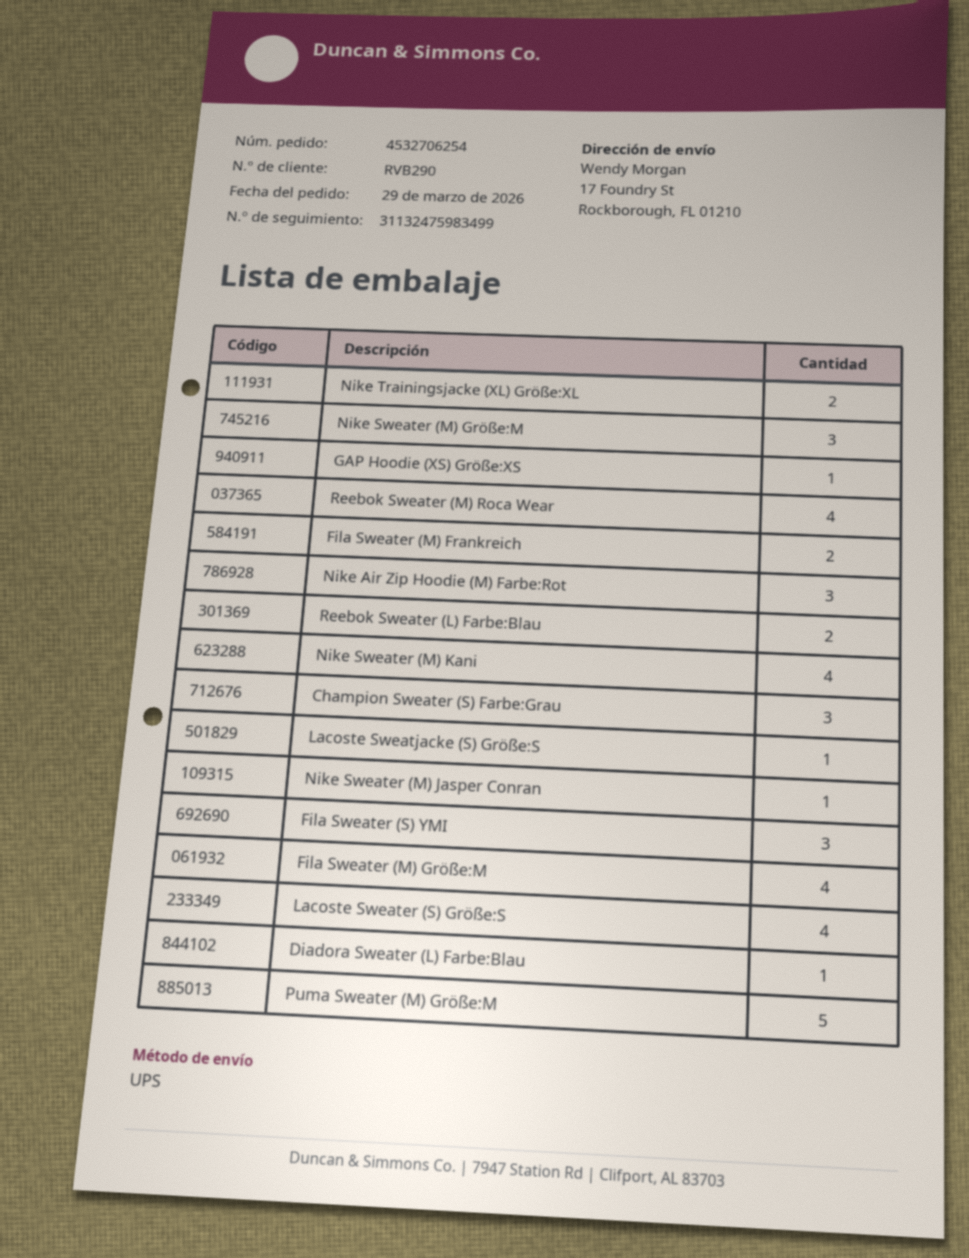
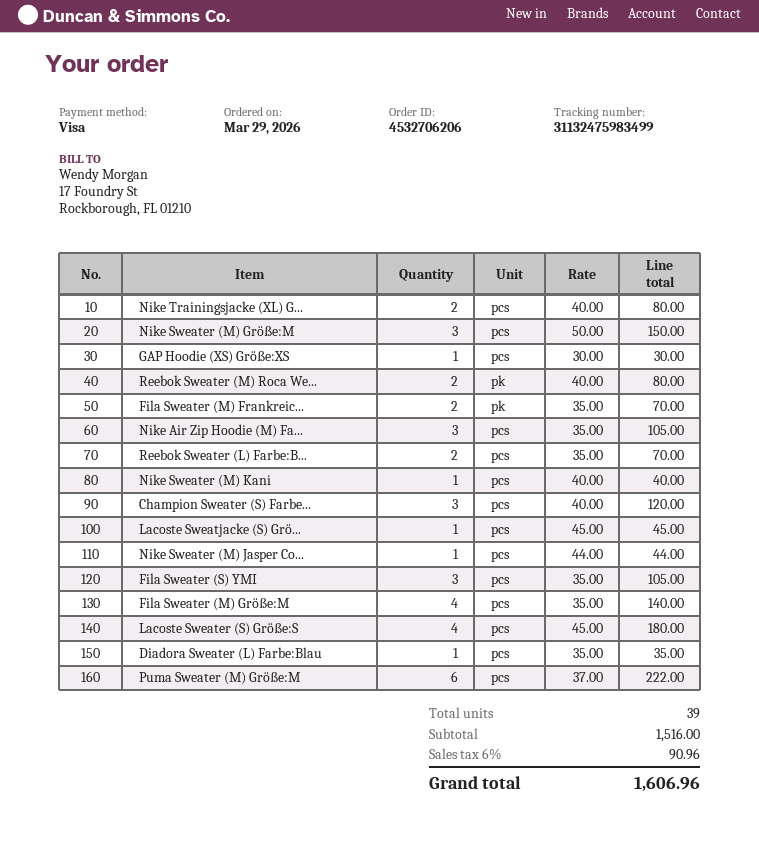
order number: 4532706254 -> 4532706206
Reebok Sweater (M) Roca Wear: 4 -> 2
Nike Sweater (M) Kani: 4 -> 1
Puma Sweater (M) Größe:M: 5 -> 6

